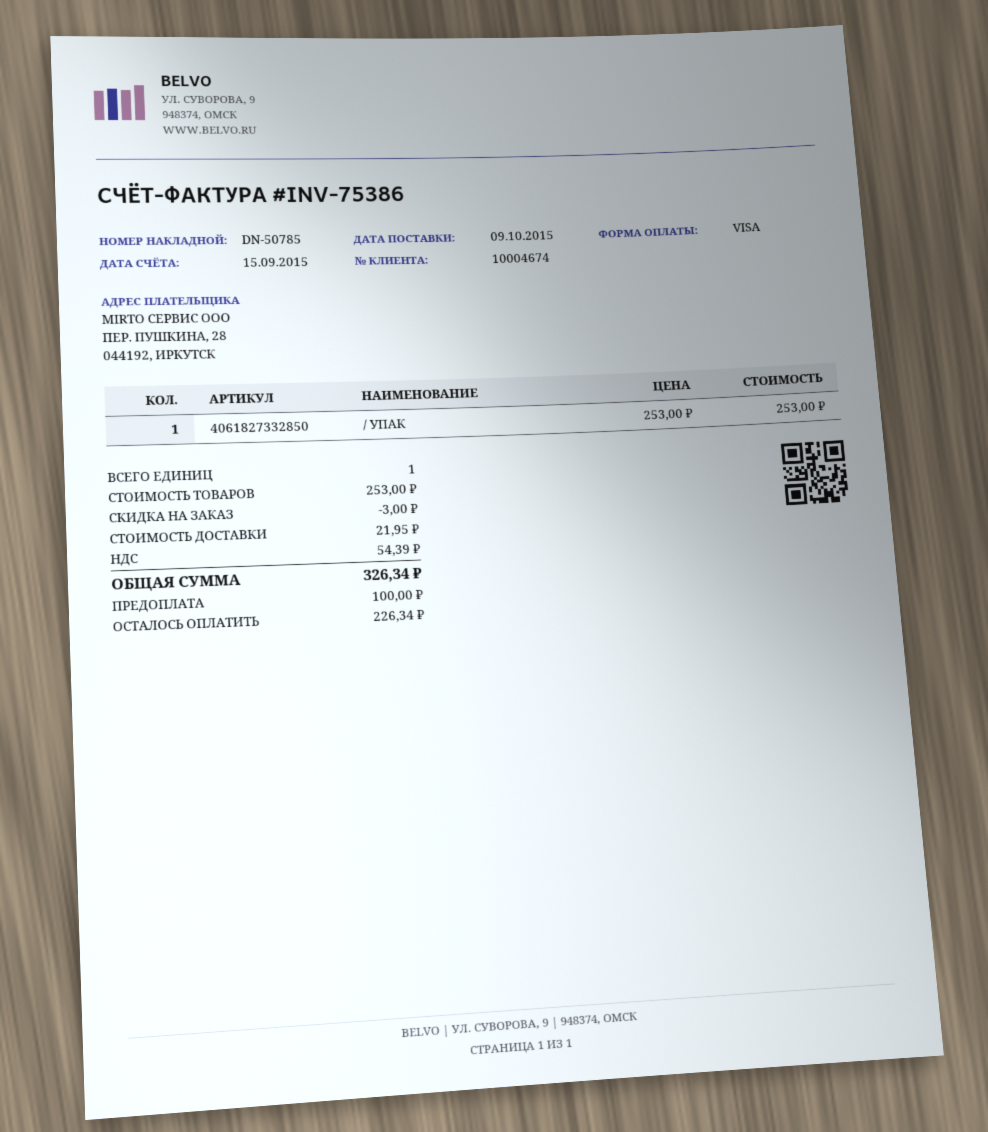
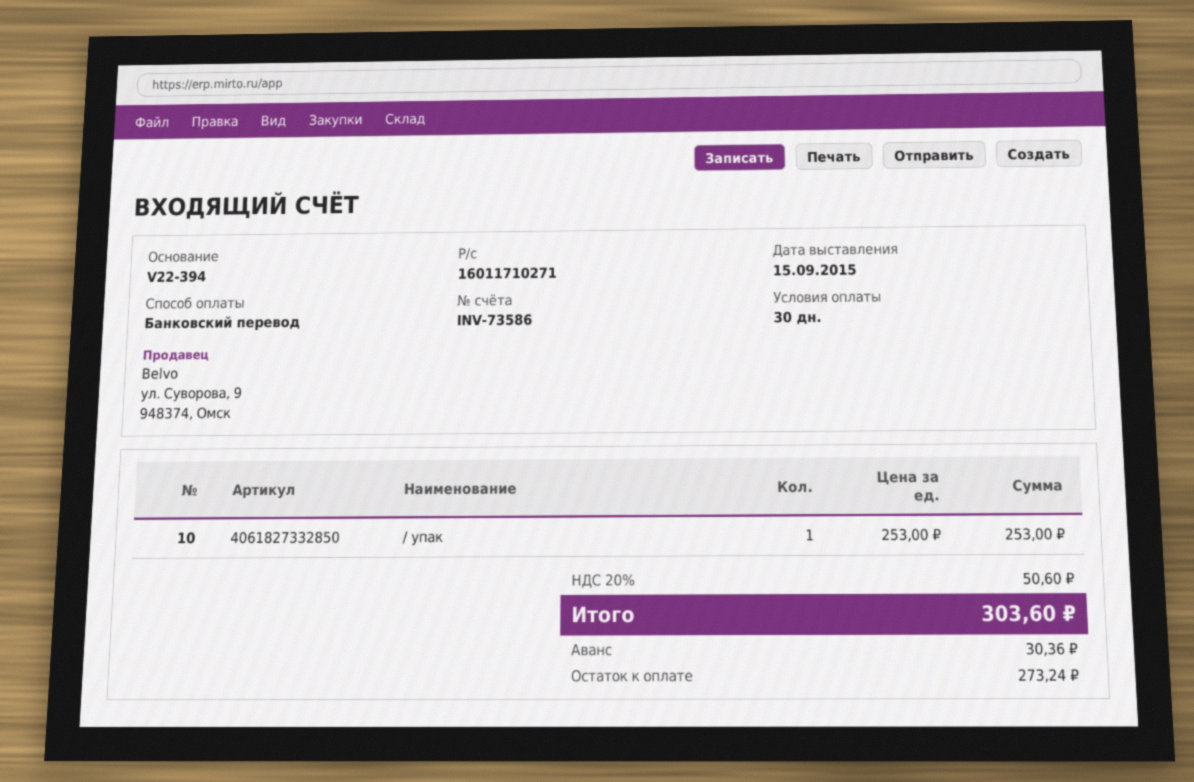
invoice number: INV-75386 -> INV-73586
payment method: Visa -> bank transfer
discount: 3.00 -> none
shipping: 21.95 -> none
tax: 54.39 -> 50.60
total: 326.34 -> 303.60
deposit: 100.00 -> 30.36
balance: 226.34 -> 273.24

